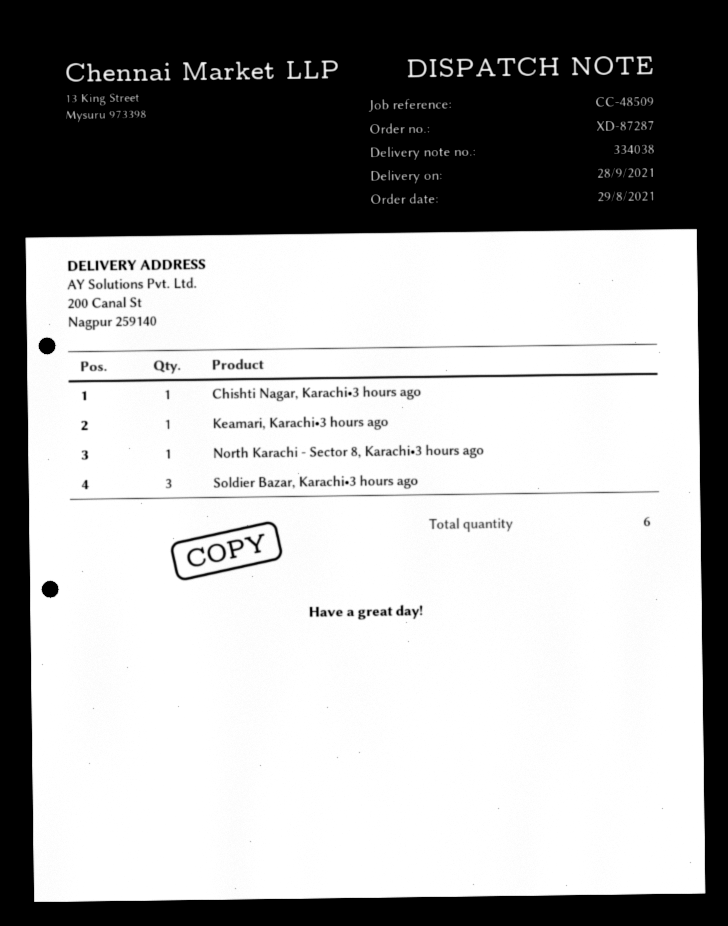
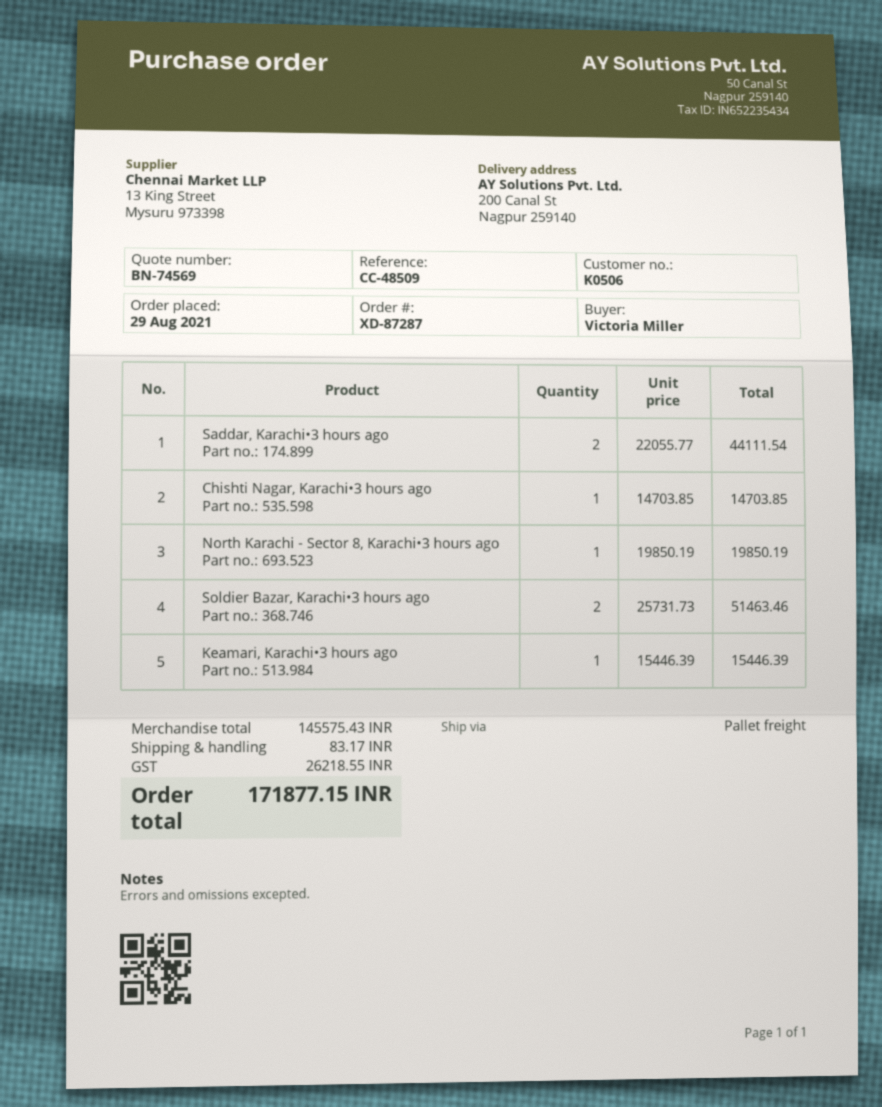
Soldier Bazar, Karachi•3 hours ago: 3 -> 2
Saddar, Karachi•3 hours ago: none -> 2

